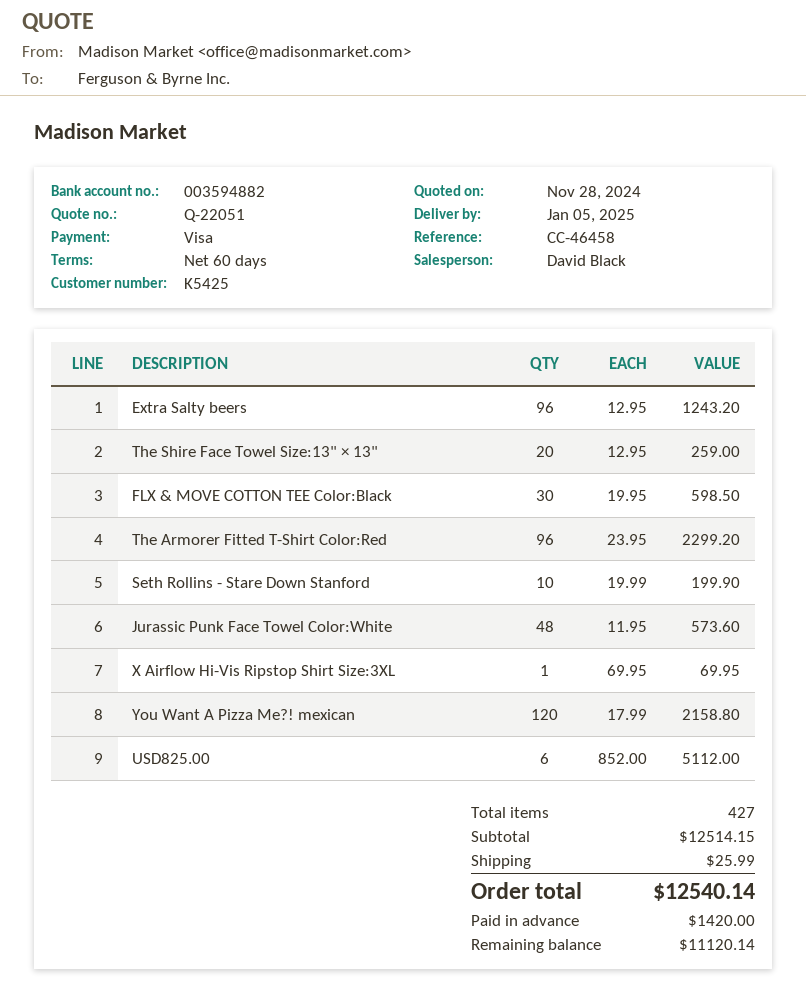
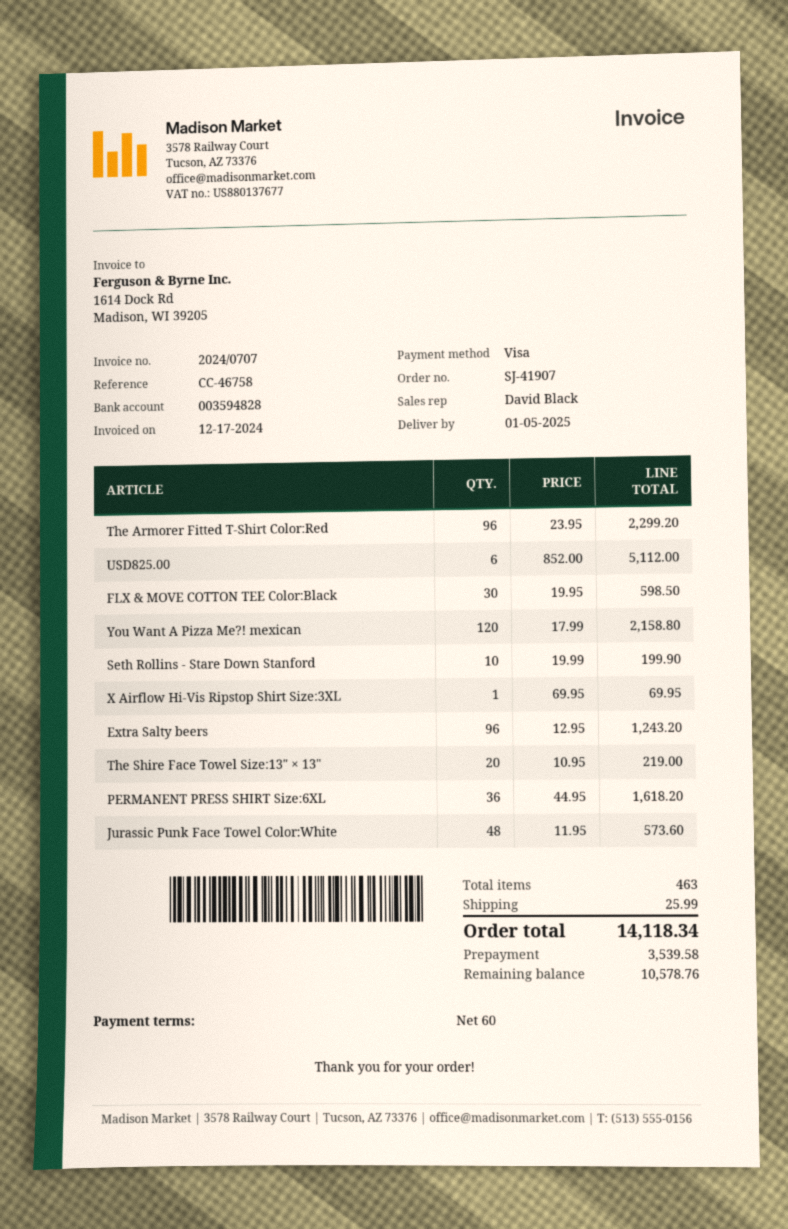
reference: CC-46458 -> CC-46758
bank account: 003594882 -> 003594828
The Shire Face Towel Size:13" × 13": 20 x 12.95 = 259.00 -> 20 x 10.95 = 219.00
PERMANENT PRESS SHIRT Size:6XL: none -> 36 x 44.95 = 1618.20
total quantity: 427 -> 463
total: 12540.14 -> 14118.34
deposit: 1420.00 -> 3539.58
balance: 11120.14 -> 10578.76

